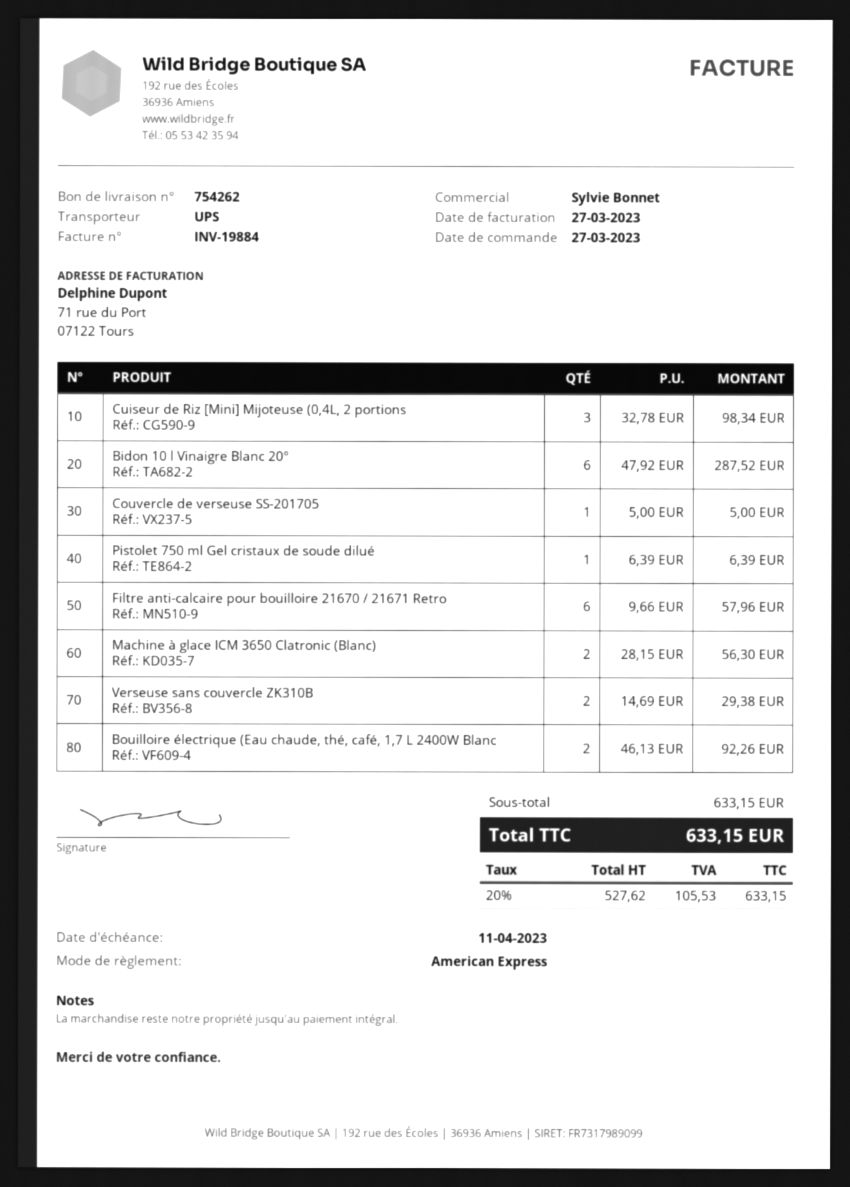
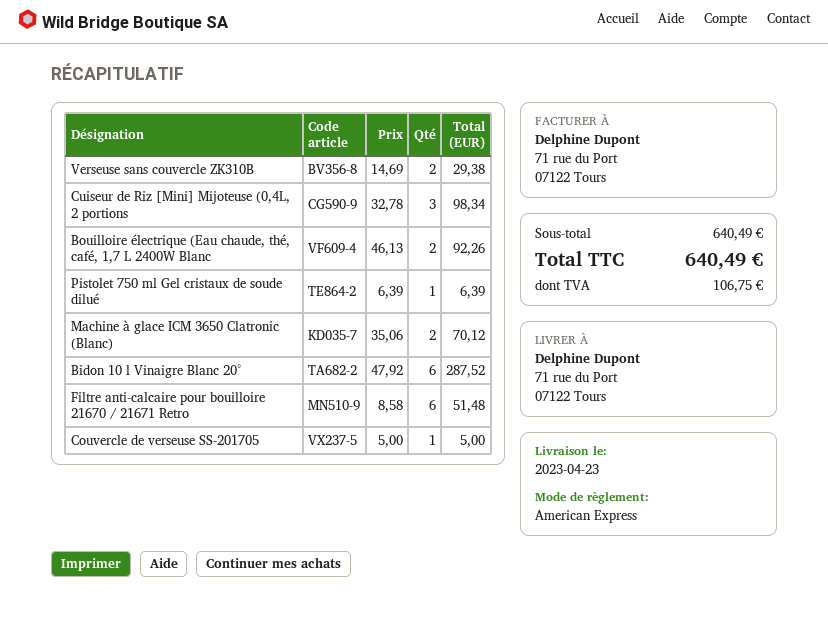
Filtre anti-calcaire pour bouilloire 21670 / 21671 Retro: 6 x 9.66 = 57.96 -> 6 x 8.58 = 51.48
Machine à glace ICM 3650 Clatronic (Blanc): 2 x 28.15 = 56.30 -> 2 x 35.06 = 70.12
subtotal: 633.15 -> 640.49
tax: 105.53 -> 106.75
total: 633.15 -> 640.49

